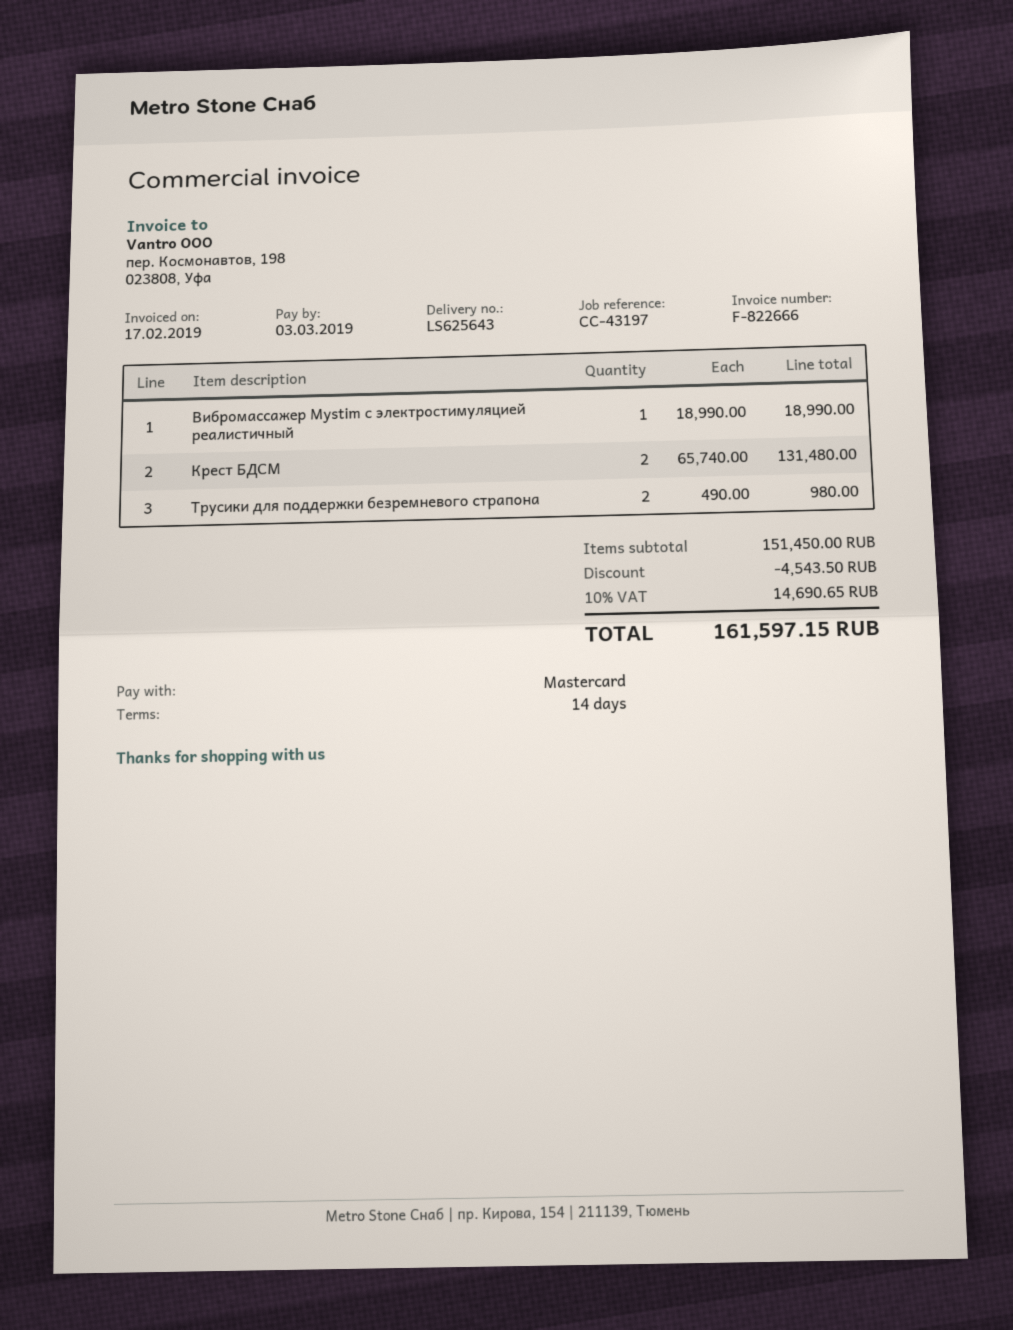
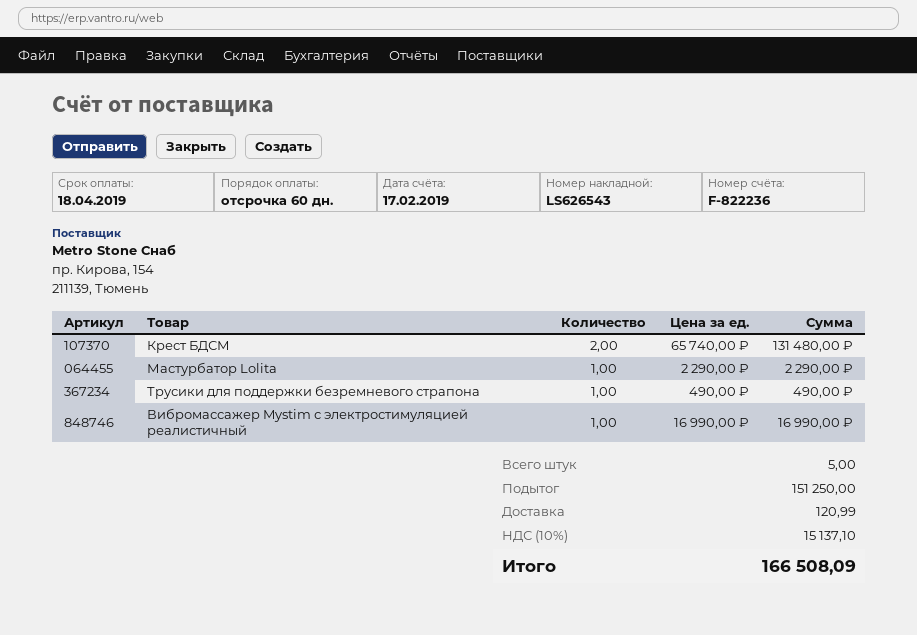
delivery note number: LS625643 -> LS626543
invoice number: F-822666 -> F-822236
payment terms: 14 days -> 60 days
due date: 2019-03-03 -> 2019-04-18
Вибромассажер Mystim с электростимуляцией реалистичный: 1 x 18990.00 = 18990.00 -> 1 x 16990.00 = 16990.00
Трусики для поддержки безремневого страпона: 2 x 490.00 = 980.00 -> 1 x 490.00 = 490.00
Мастурбатор Lolita: none -> 1 x 2290.00 = 2290.00
subtotal: 151450.00 -> 151250.00
discount: 4543.50 -> none
shipping: none -> 120.99
tax: 10% = 14690.65 -> 10% = 15137.10
total: 161597.15 -> 166508.09

